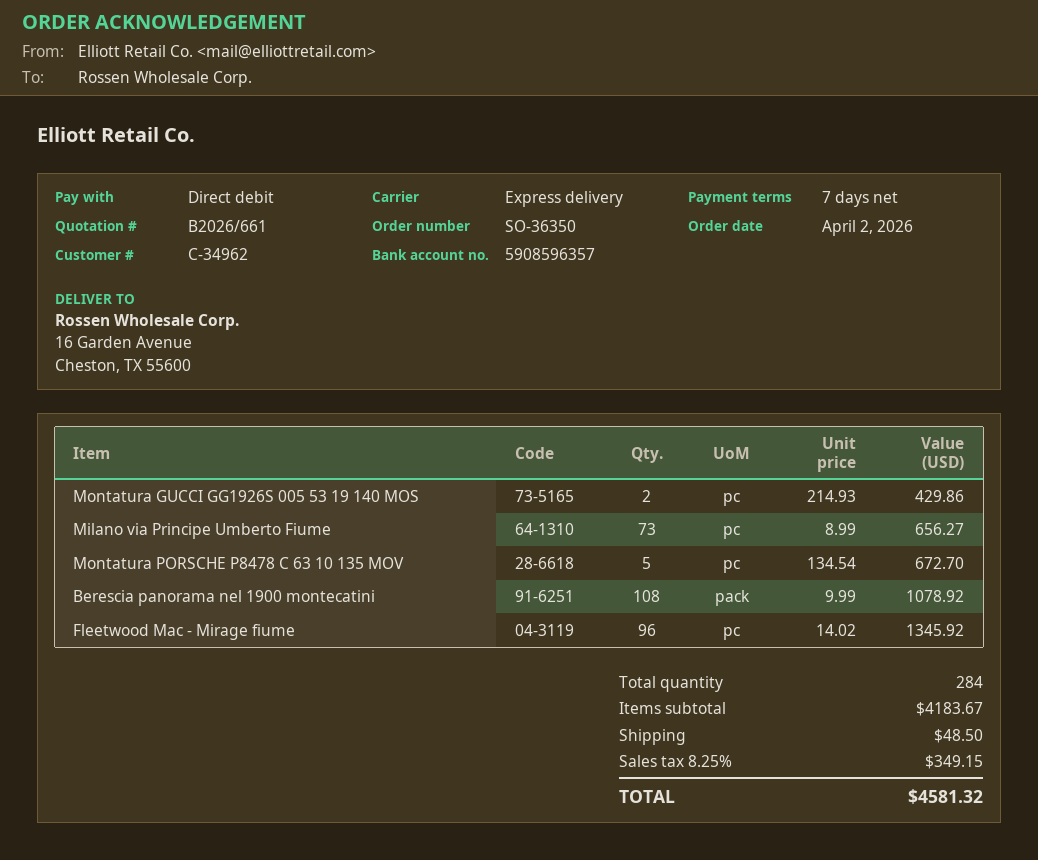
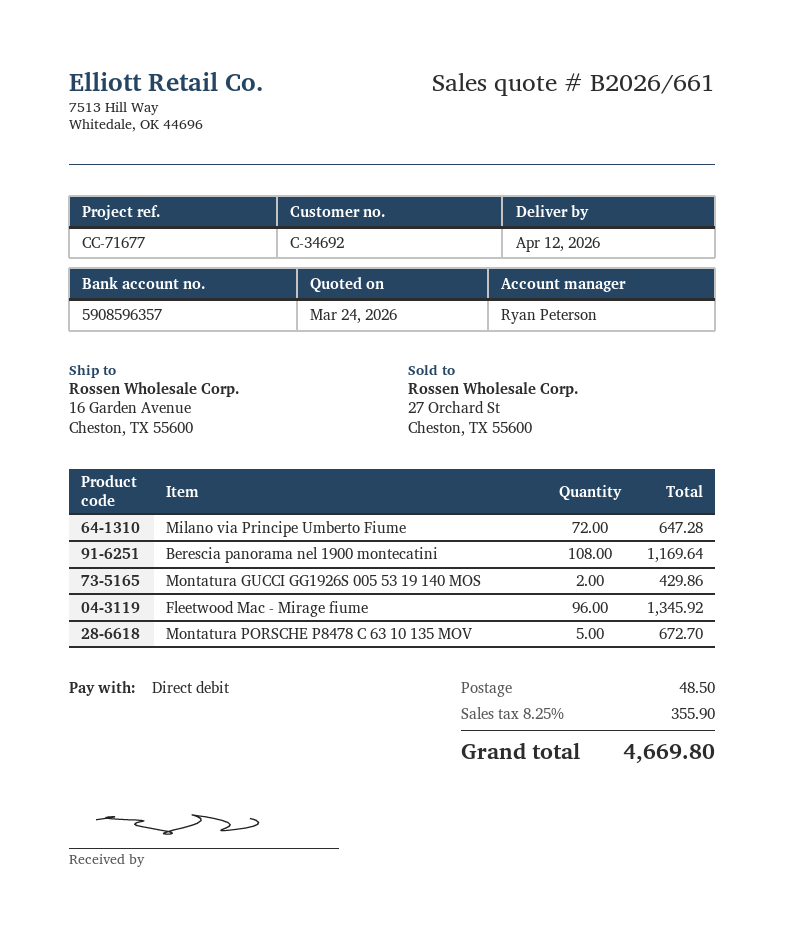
customer number: C-34962 -> C-34692
Milano via Principe Umberto Fiume: 73 for 656.27 -> 72 for 647.28
Berescia panorama nel 1900 montecatini: 108 for 1078.92 -> 108 for 1169.64
tax: 8.25% = 349.15 -> 8.25% = 355.90
total: 4581.32 -> 4669.80

